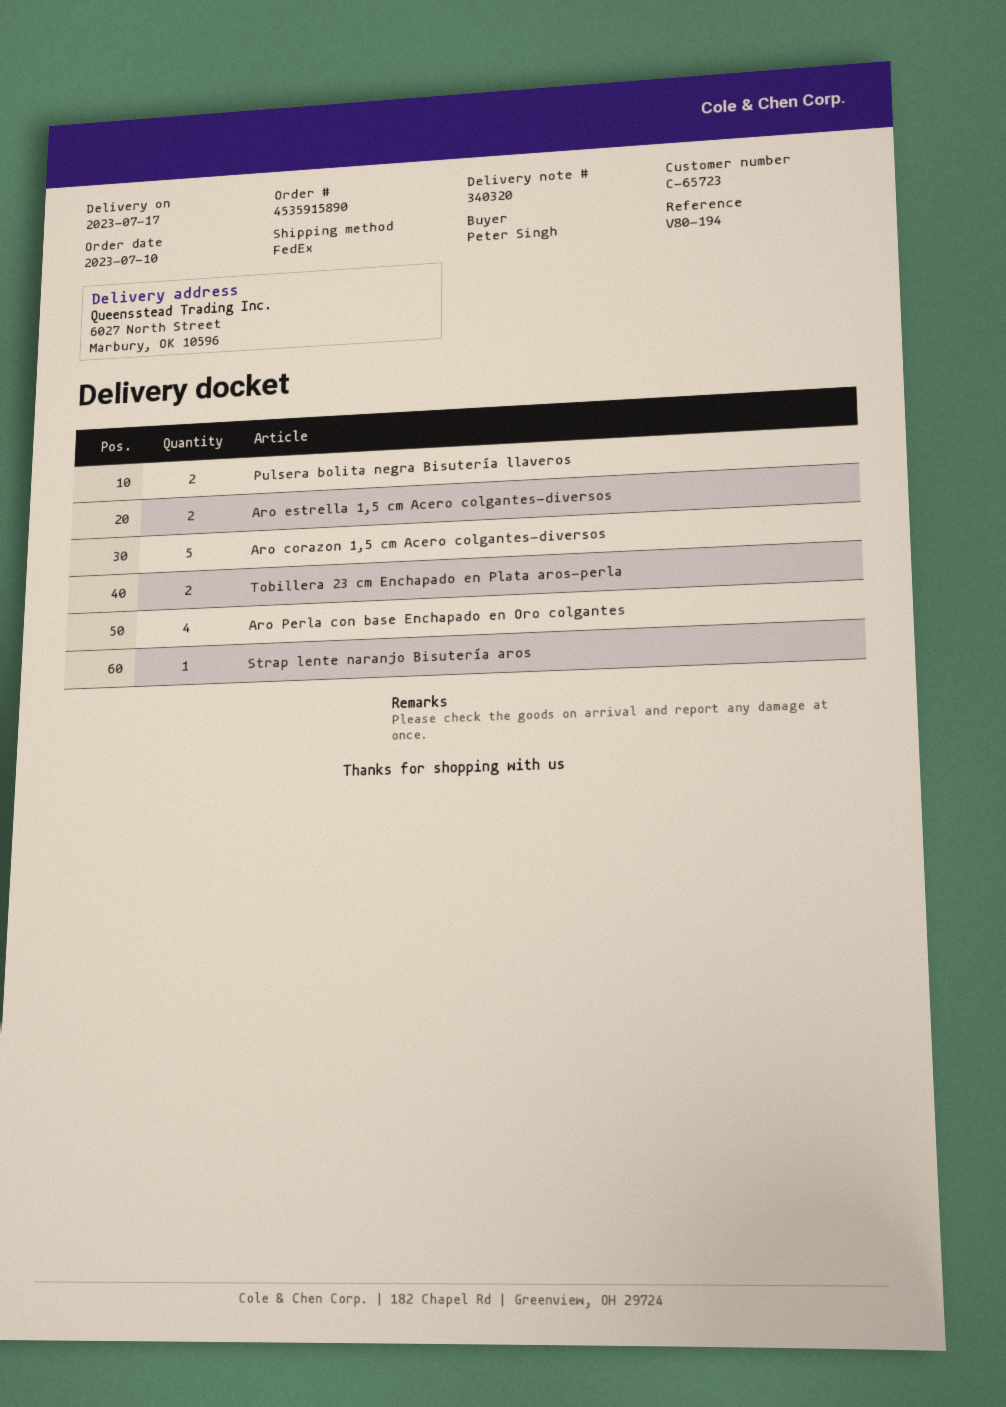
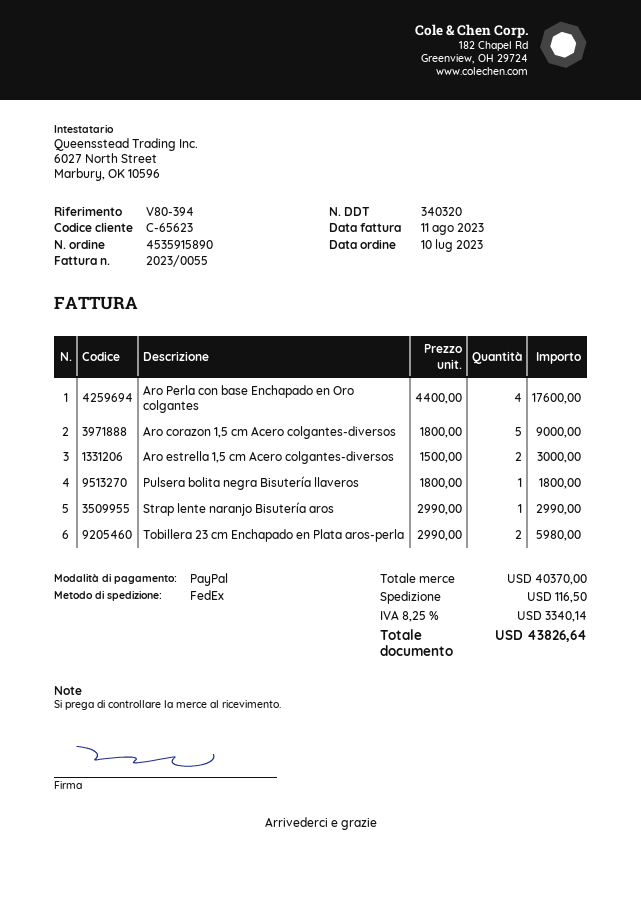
customer number: C-65723 -> C-65623
reference: V80-194 -> V80-394
Pulsera bolita negra Bisutería llaveros: 2 -> 1

